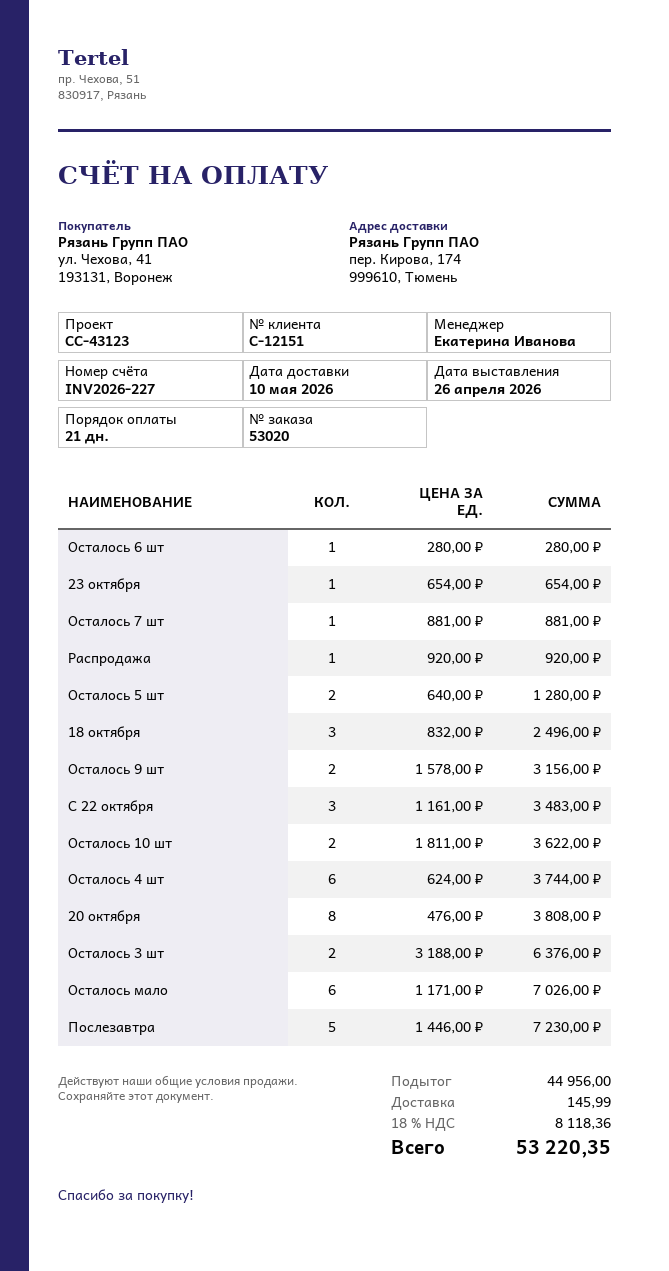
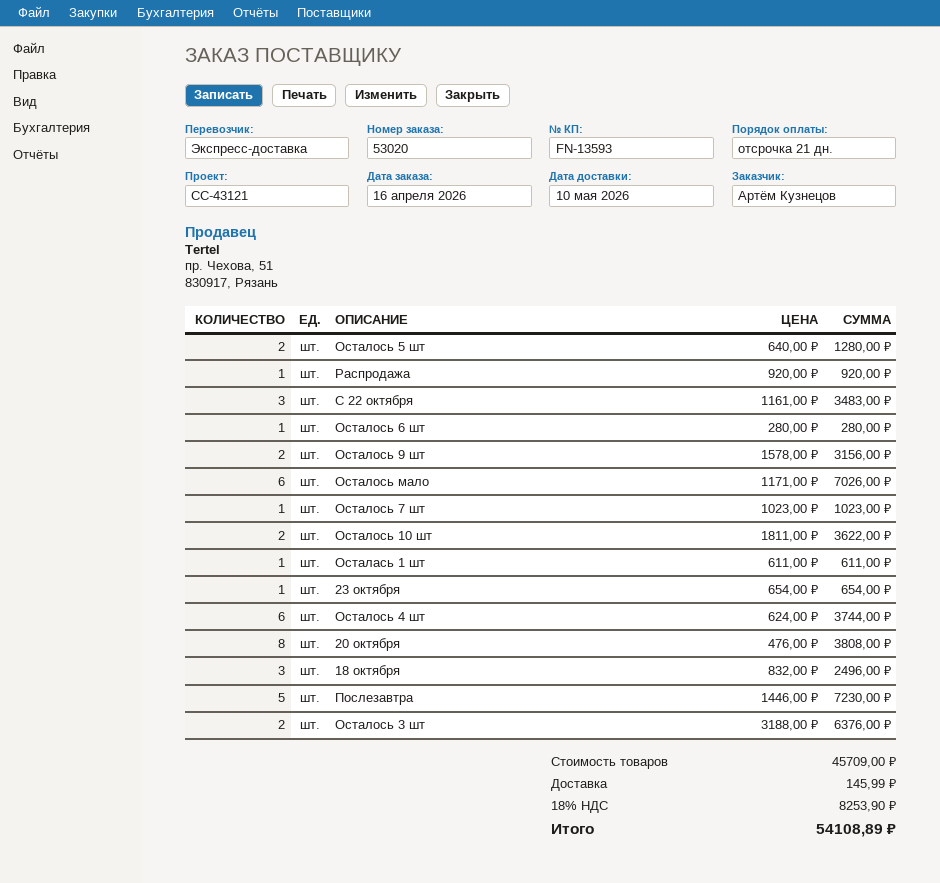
reference: CC-43123 -> CC-43121
Осталось 7 шт: 1 x 881.00 = 881.00 -> 1 x 1023.00 = 1023.00
Осталась 1 шт: none -> 1 x 611.00 = 611.00
subtotal: 44956.00 -> 45709.00
tax: 18% = 8118.36 -> 18% = 8253.90
total: 53220.35 -> 54108.89

